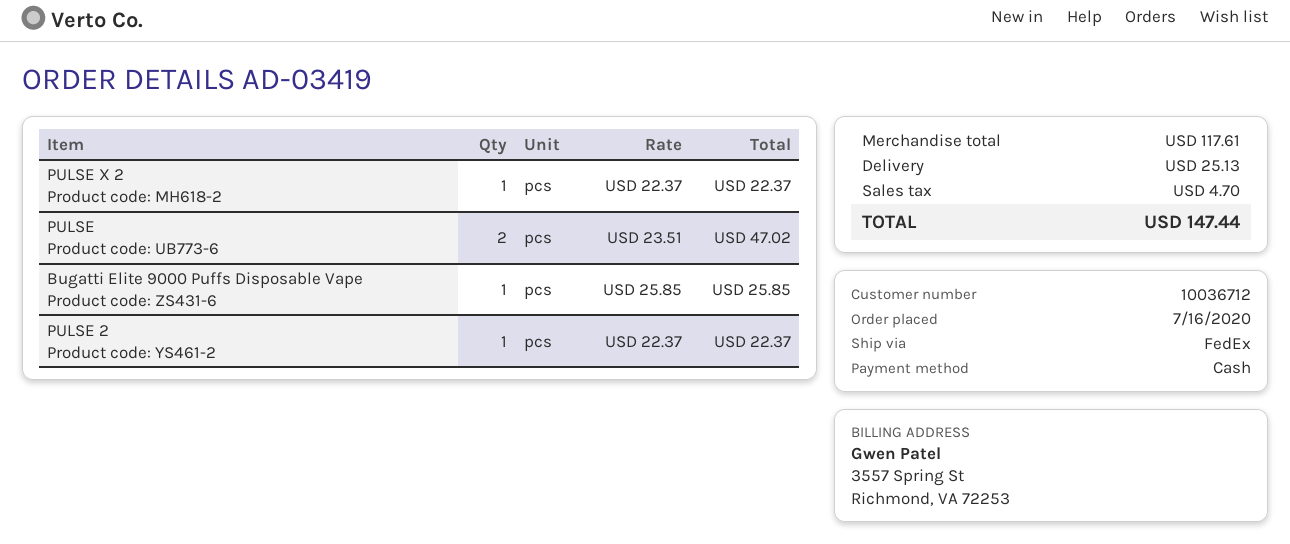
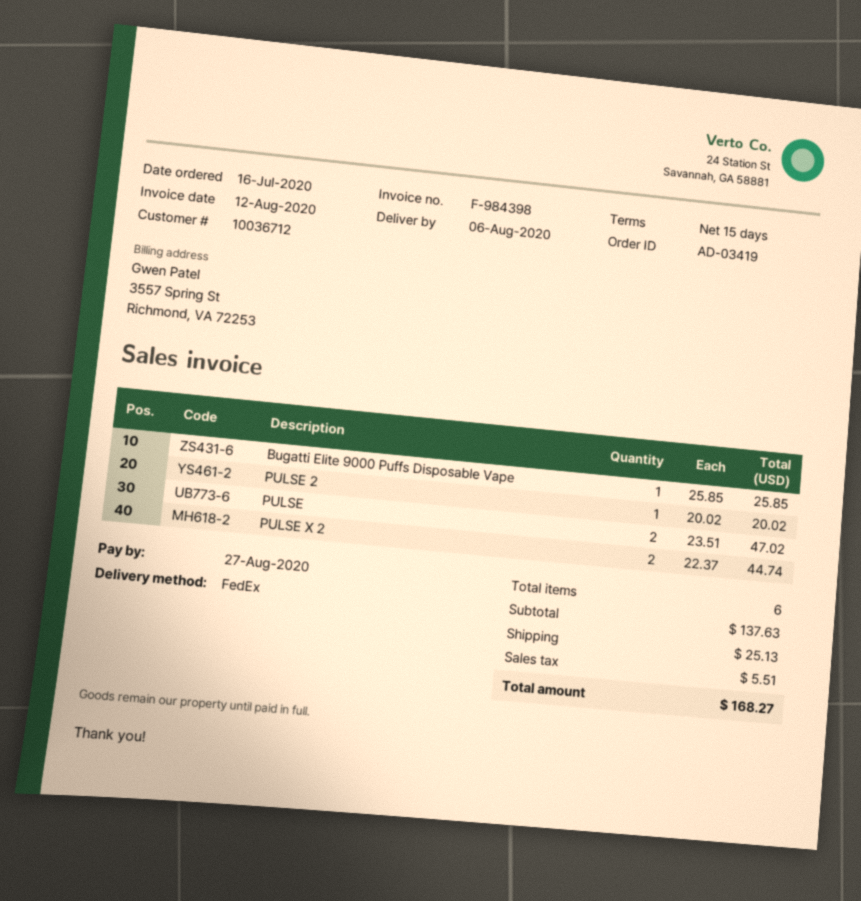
PULSE X 2: 1 x 22.37 = 22.37 -> 2 x 22.37 = 44.74
PULSE 2: 1 x 22.37 = 22.37 -> 1 x 20.02 = 20.02
subtotal: 117.61 -> 137.63
tax: 4.70 -> 5.51
total: 147.44 -> 168.27

